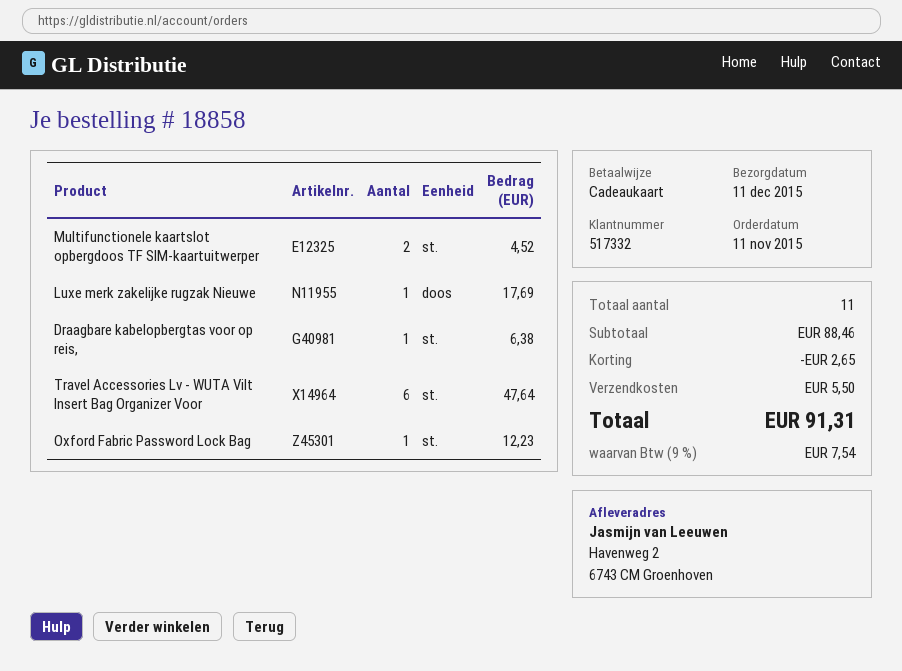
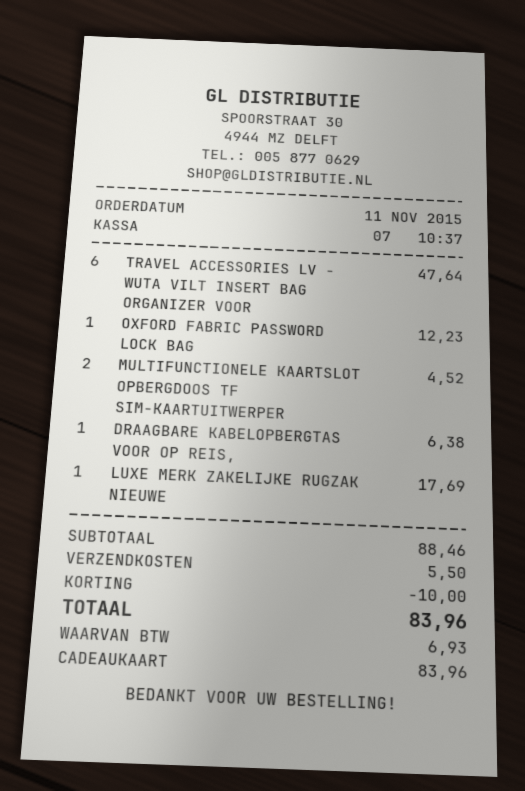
discount: 2.65 -> 10.00
tax: 7.54 -> 6.93
total: 91.31 -> 83.96

